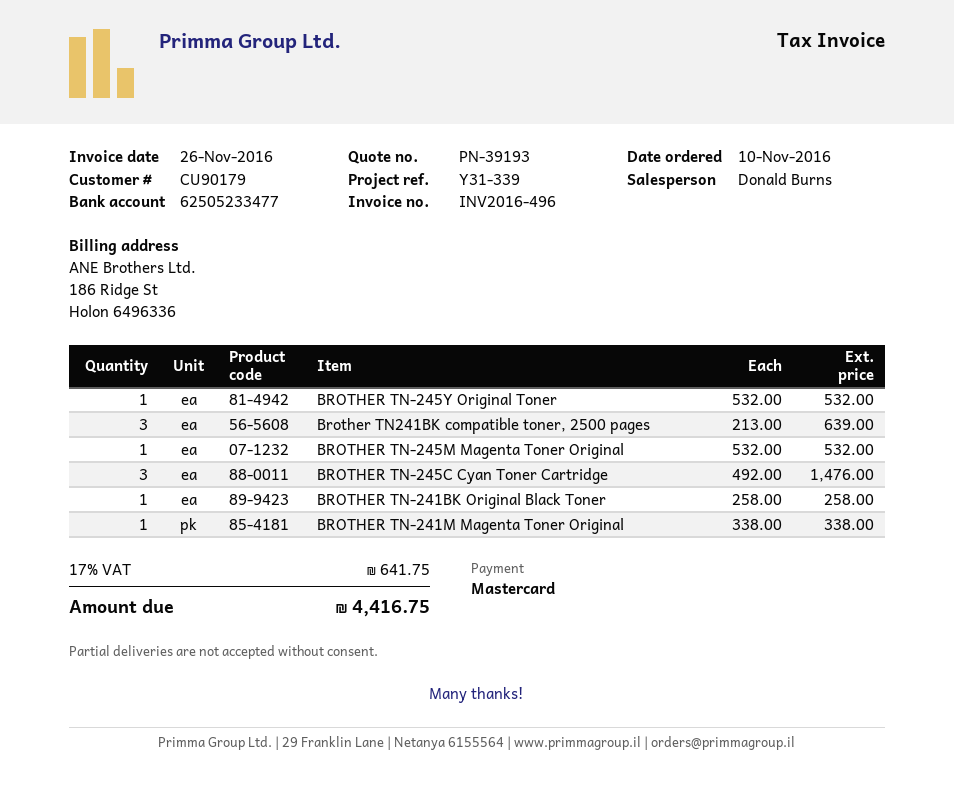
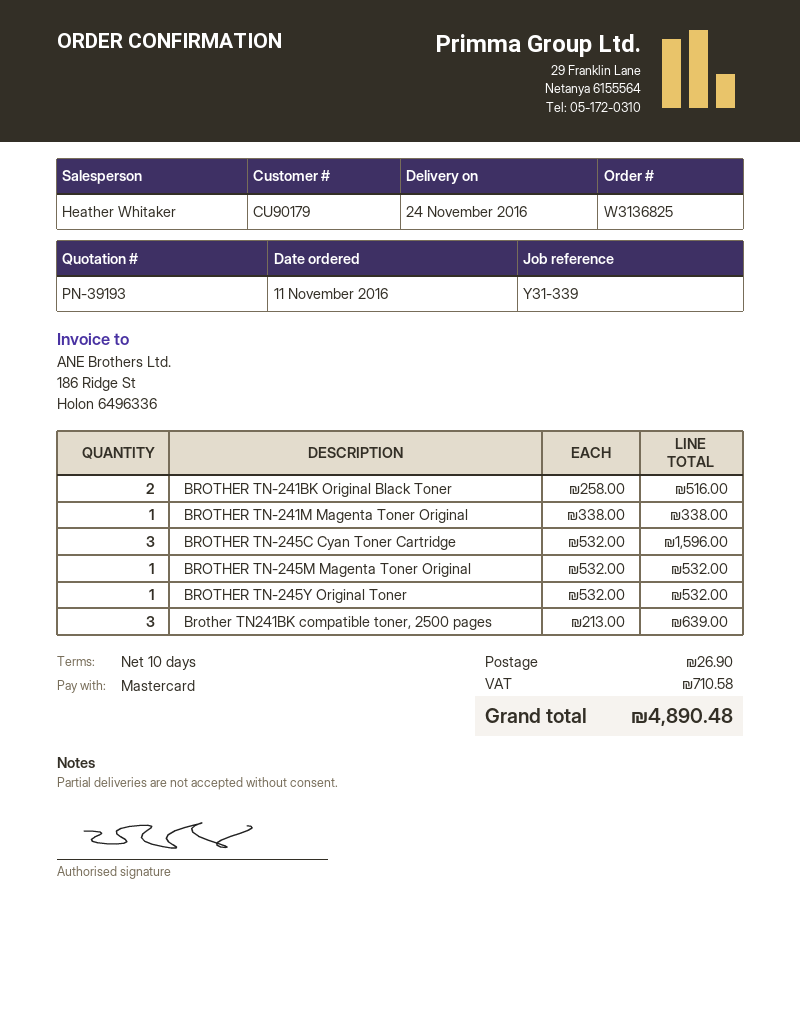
order date: 2016-11-10 -> 2016-11-11
sales rep: Donald Burns -> Heather Whitaker
BROTHER TN-245C Cyan Toner Cartridge: 3 x 492.00 = 1476.00 -> 3 x 532.00 = 1596.00
BROTHER TN-241BK Original Black Toner: 1 x 258.00 = 258.00 -> 2 x 258.00 = 516.00
shipping: none -> 26.90
tax: 641.75 -> 710.58
total: 4416.75 -> 4890.48

